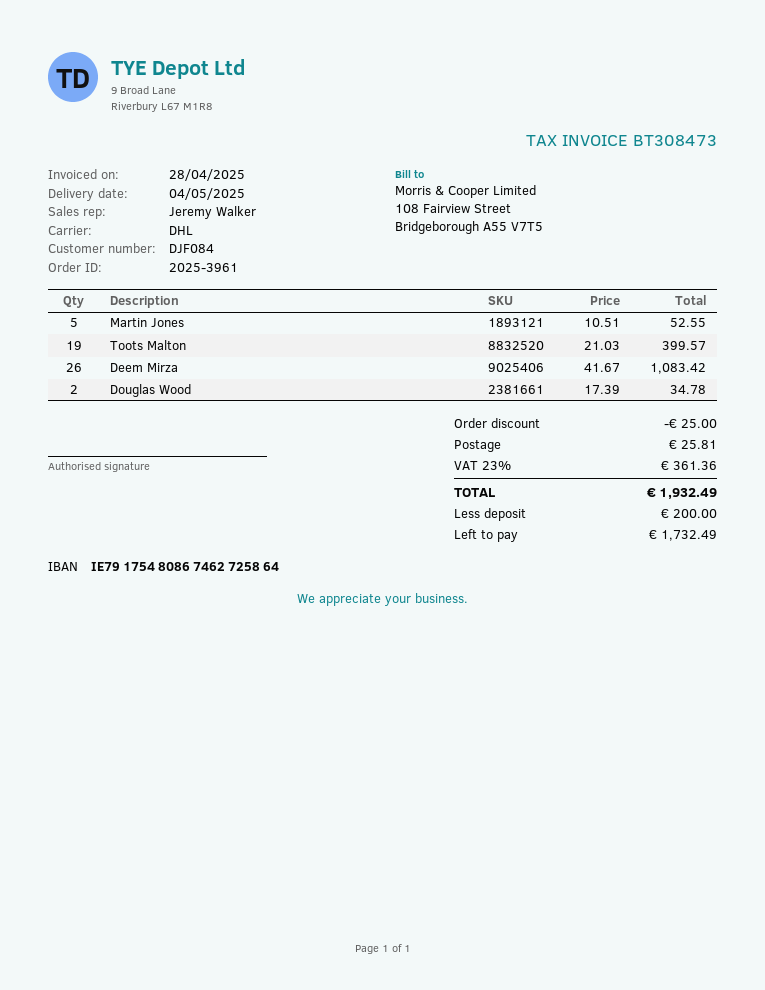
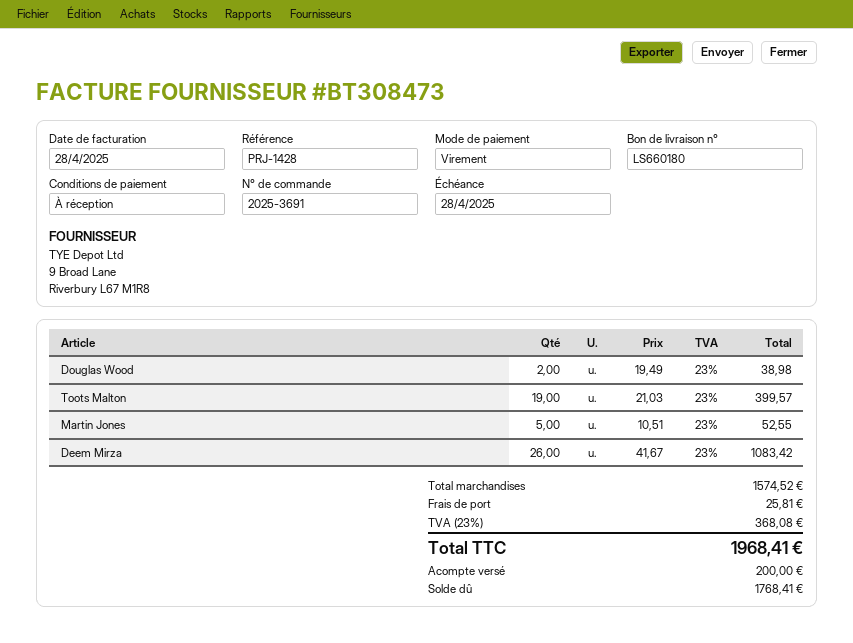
order number: 2025-3961 -> 2025-3691
Douglas Wood: 2 x 17.39 = 34.78 -> 2 x 19.49 = 38.98
discount: 25.00 -> none
tax: 23% = 361.36 -> 23% = 368.08
total: 1932.49 -> 1968.41
balance: 1732.49 -> 1768.41

